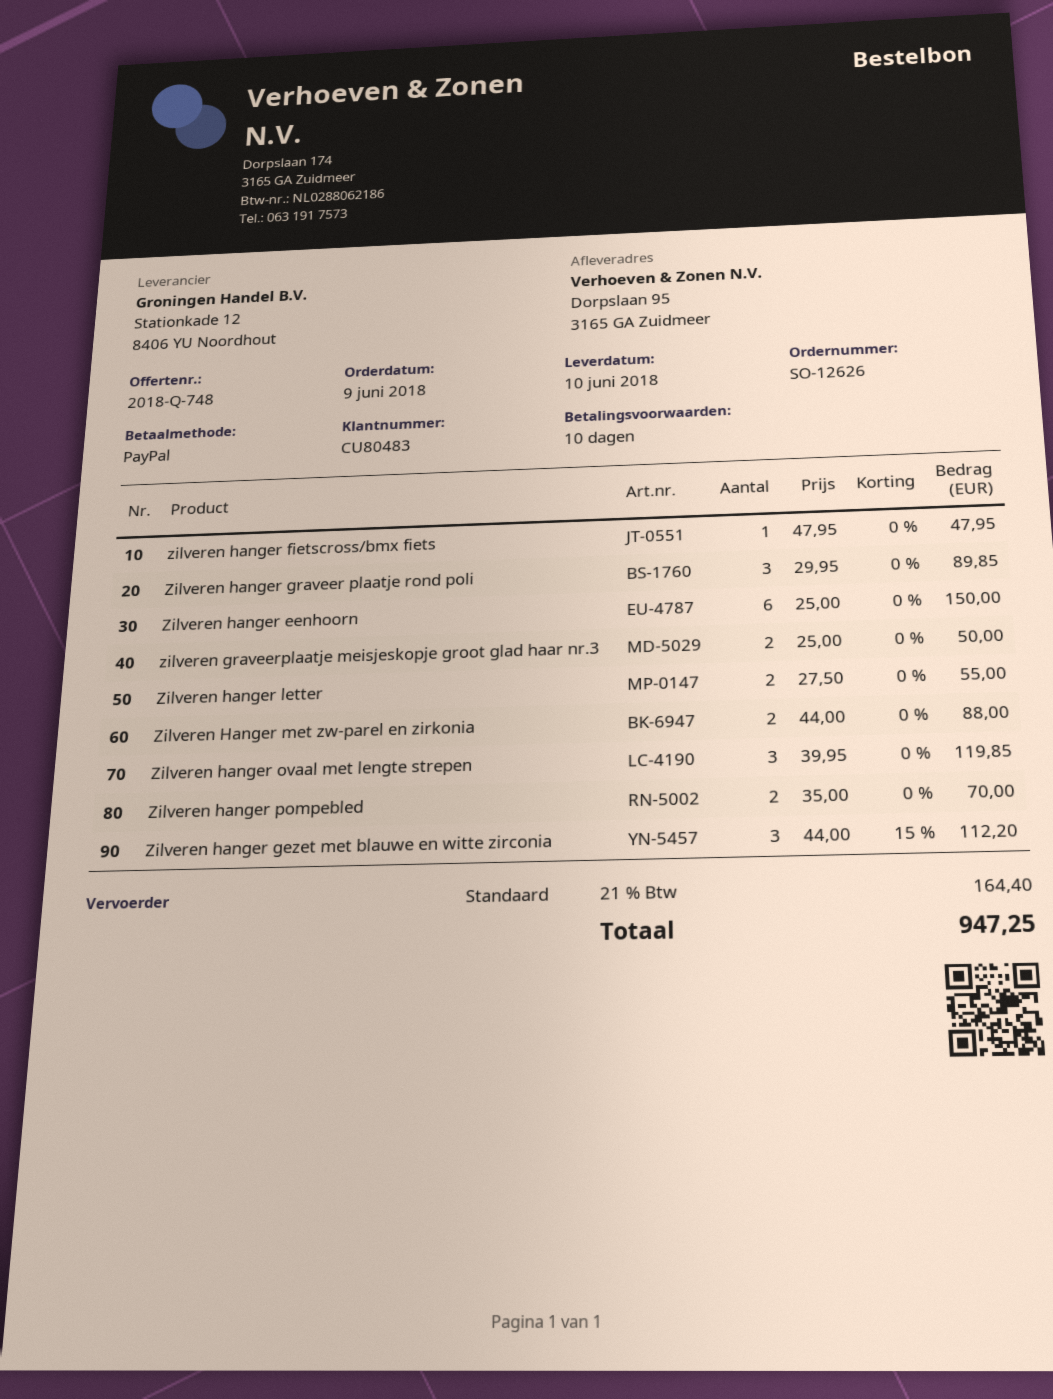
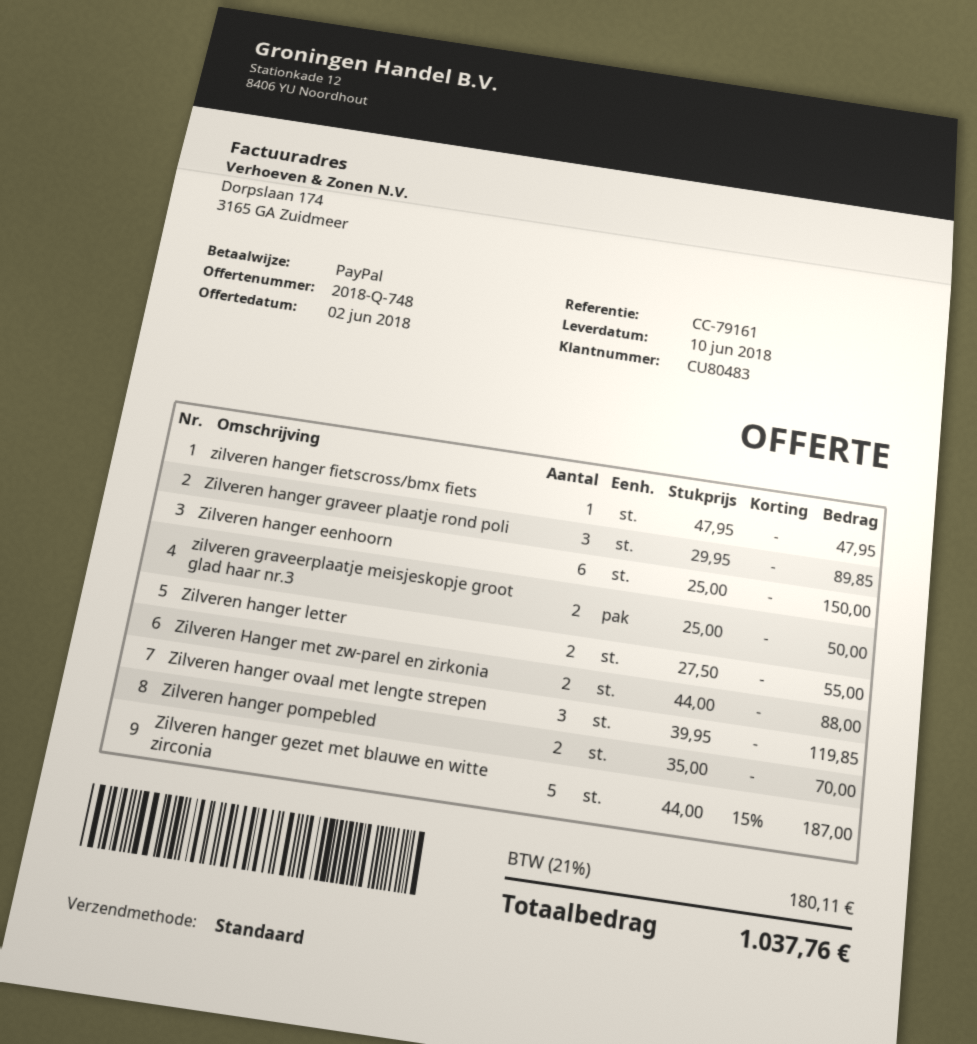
Zilveren hanger gezet met blauwe en witte zirconia: 3 x 44.00 - 15% = 112.20 -> 5 x 44.00 - 15% = 187.00
tax: 21% = 164.40 -> 21% = 180.11
total: 947.25 -> 1037.76

